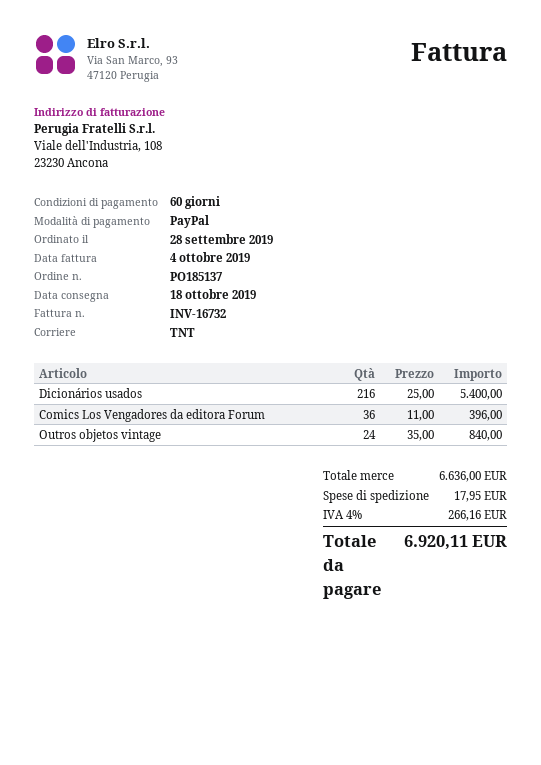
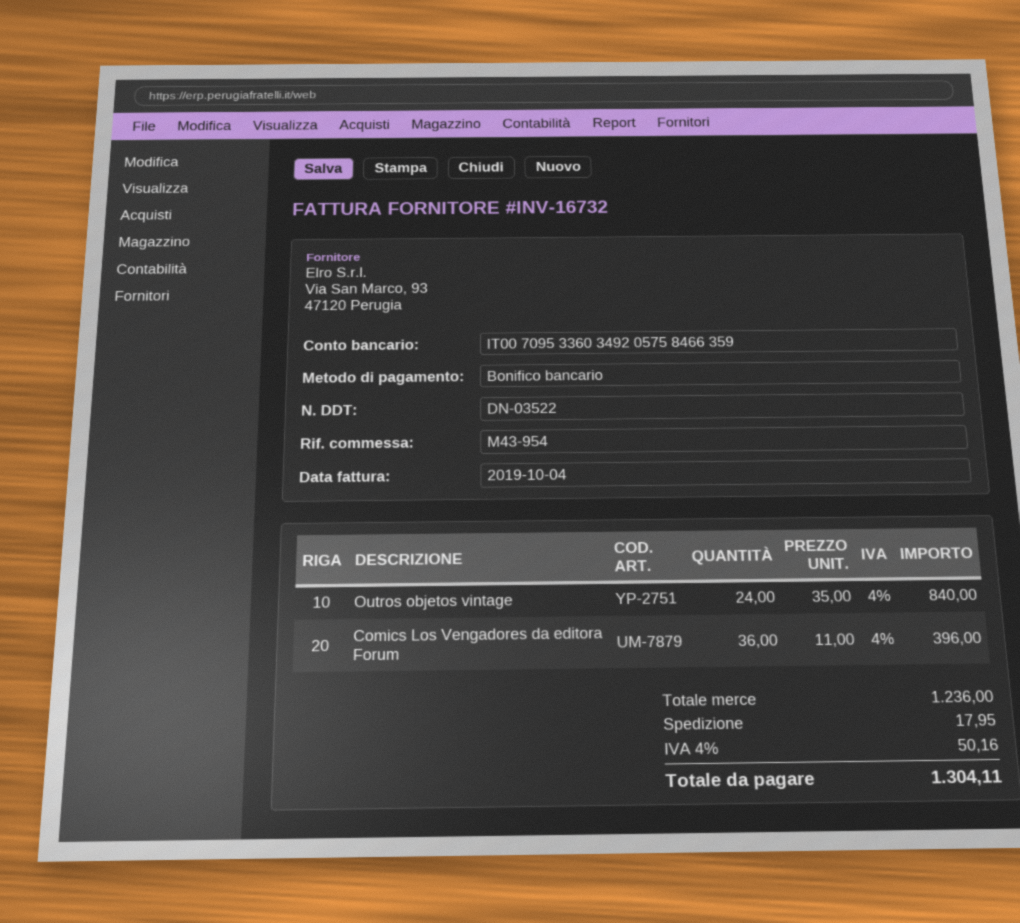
payment method: PayPal -> bank transfer
Dicionários usados: 216 x 25.00 = 5400.00 -> none
subtotal: 6636.00 -> 1236.00
tax: 4% = 266.16 -> 4% = 50.16
total: 6920.11 -> 1304.11

